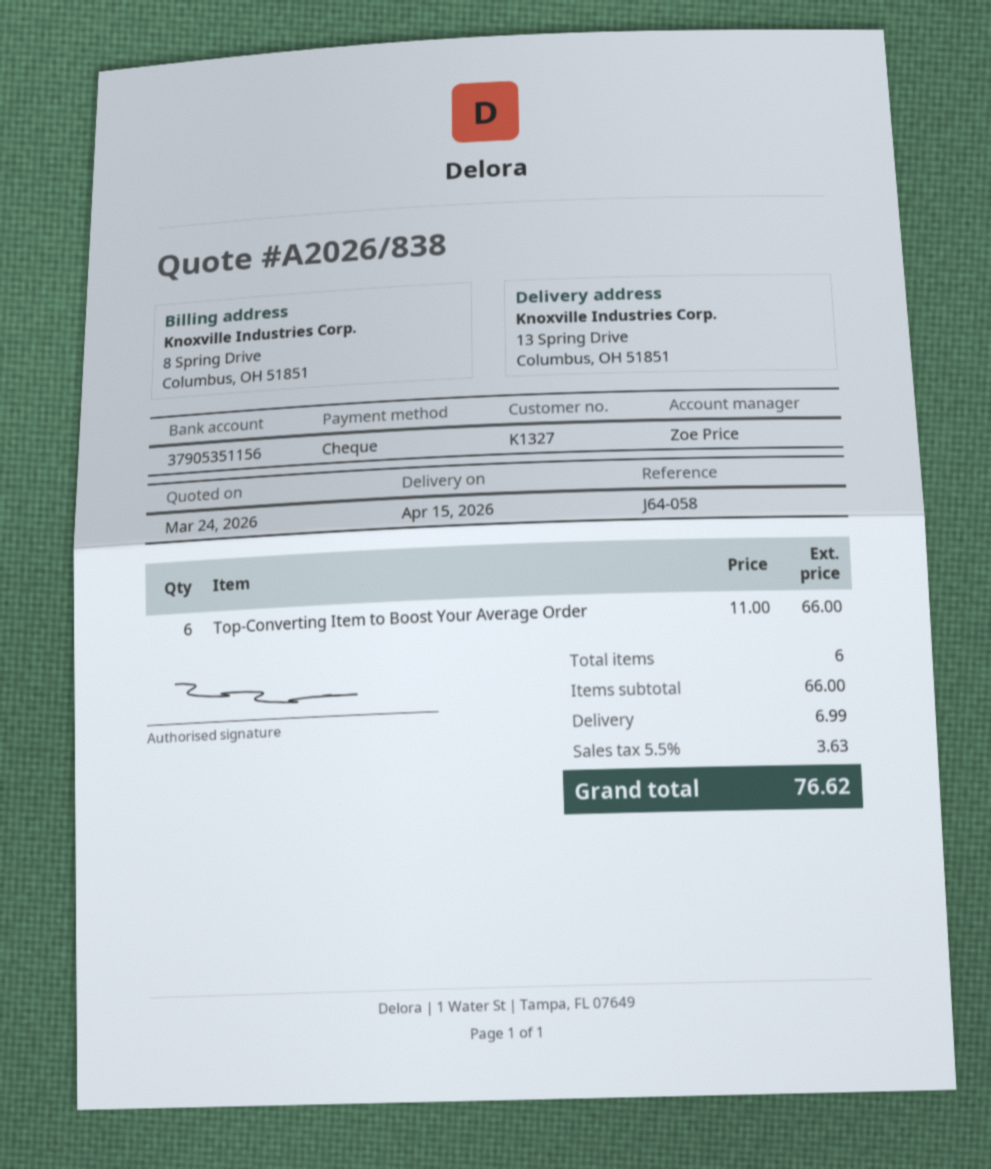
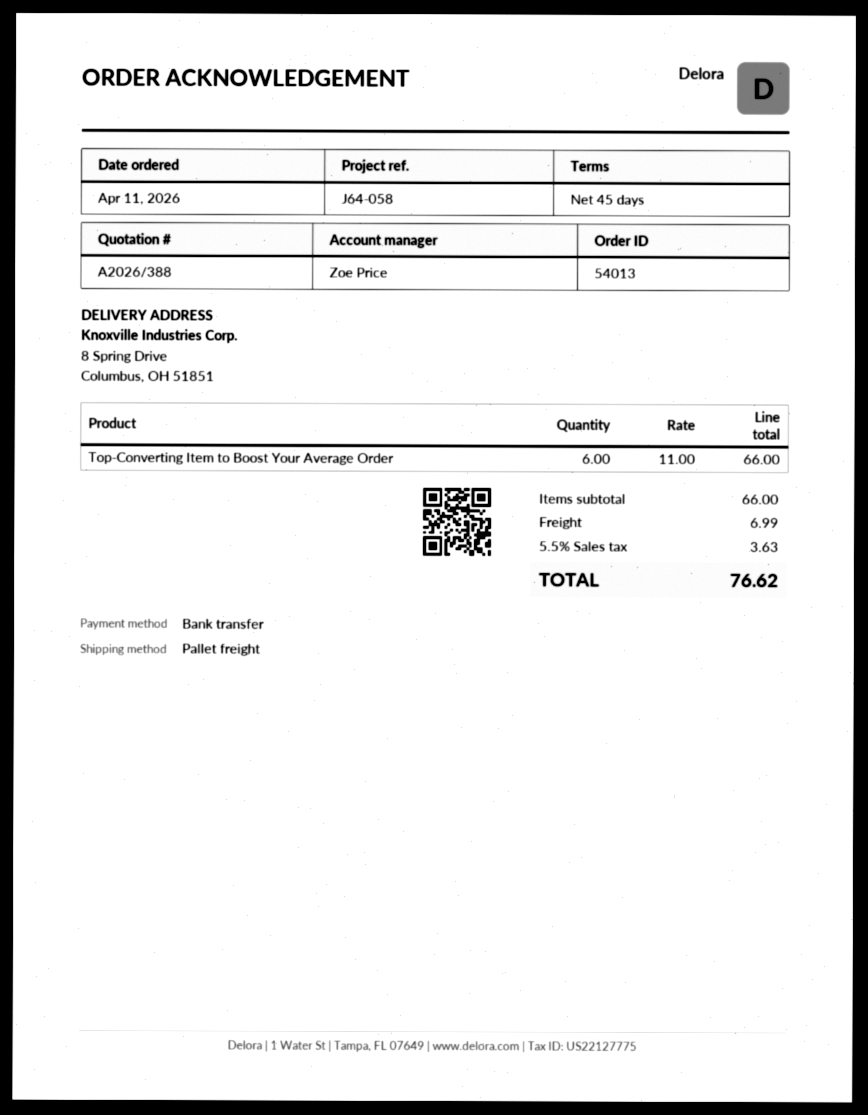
quote number: A2026/838 -> A2026/388
payment method: cheque -> bank transfer
ship to: 13 Spring Drive, Columbus, OH 51851 -> 8 Spring Drive, Columbus, OH 51851

